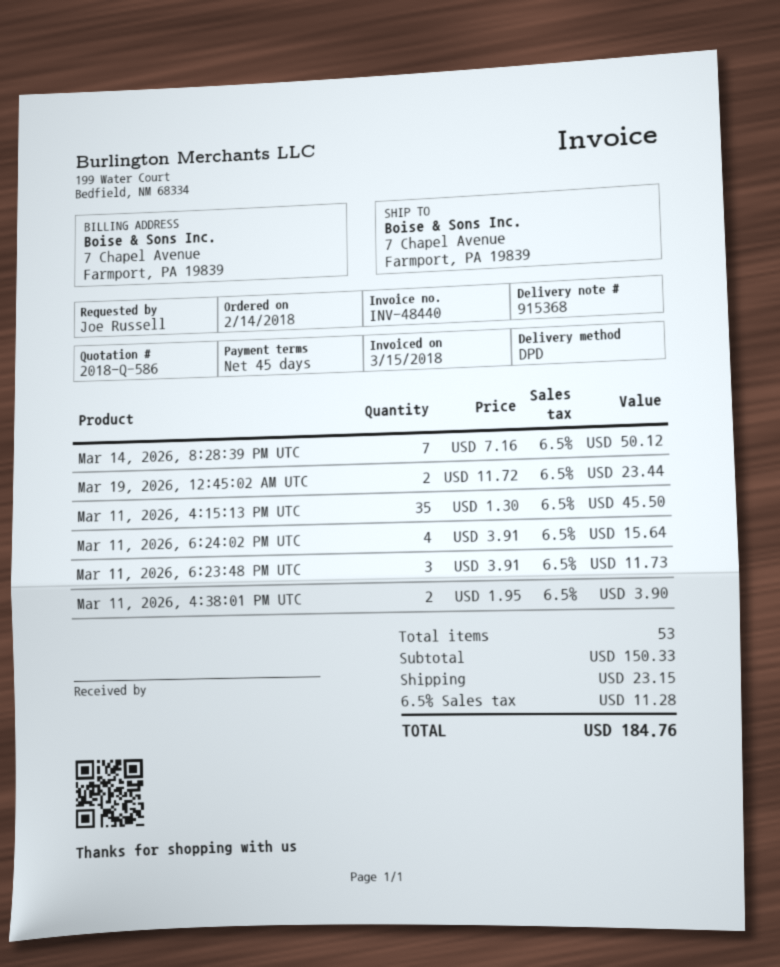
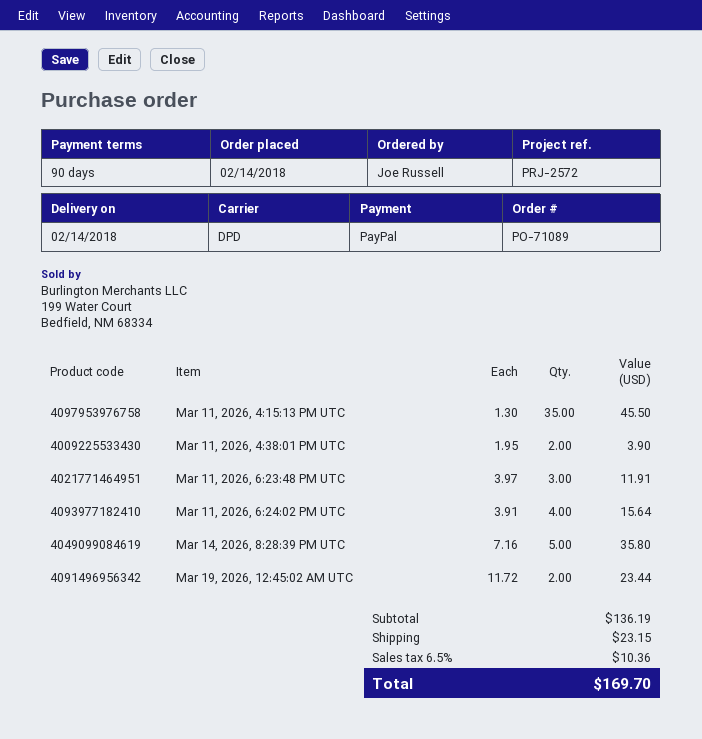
payment terms: 45 days -> 90 days
Mar 14, 2026, 8:28:39 PM UTC: 7 x 7.16 = 50.12 -> 5 x 7.16 = 35.80
Mar 11, 2026, 6:23:48 PM UTC: 3 x 3.91 = 11.73 -> 3 x 3.97 = 11.91
subtotal: 150.33 -> 136.19
tax: 6.5% = 11.28 -> 6.5% = 10.36
total: 184.76 -> 169.70

